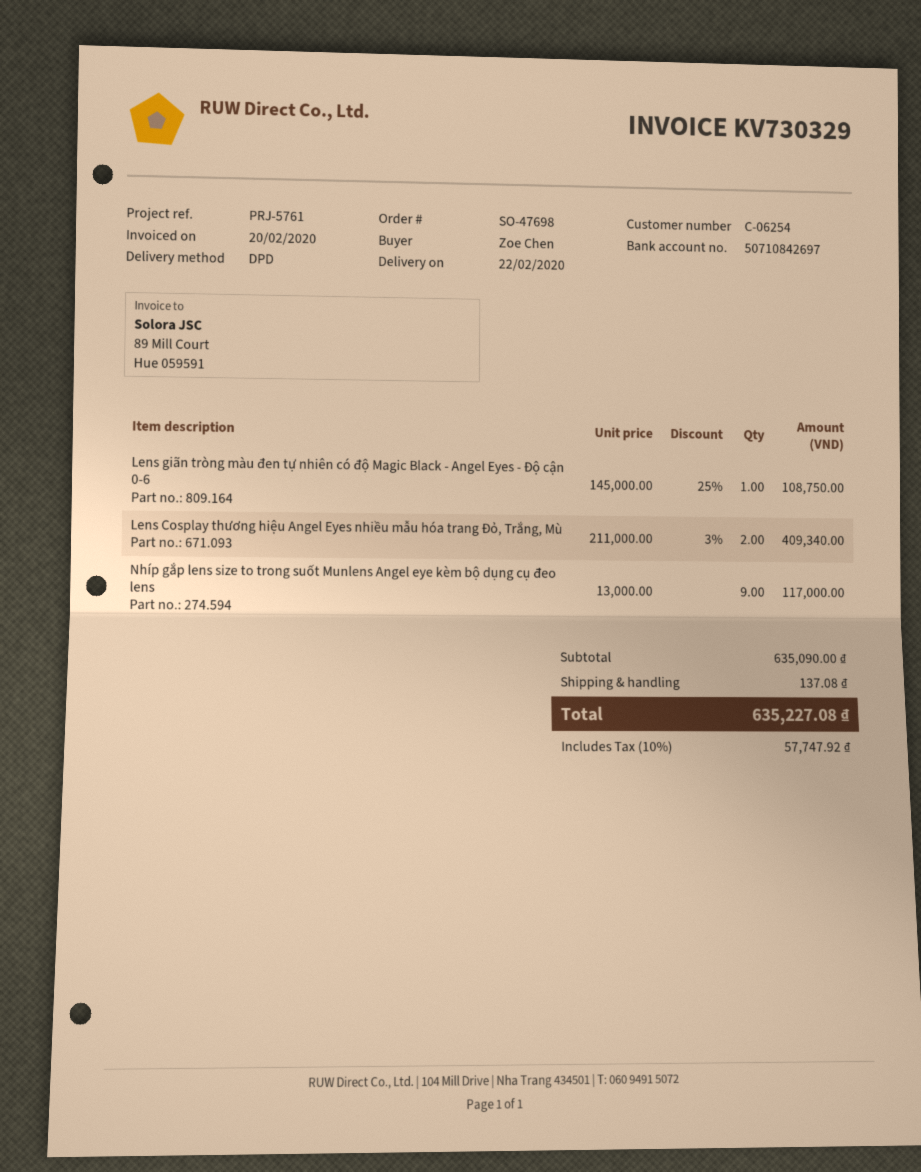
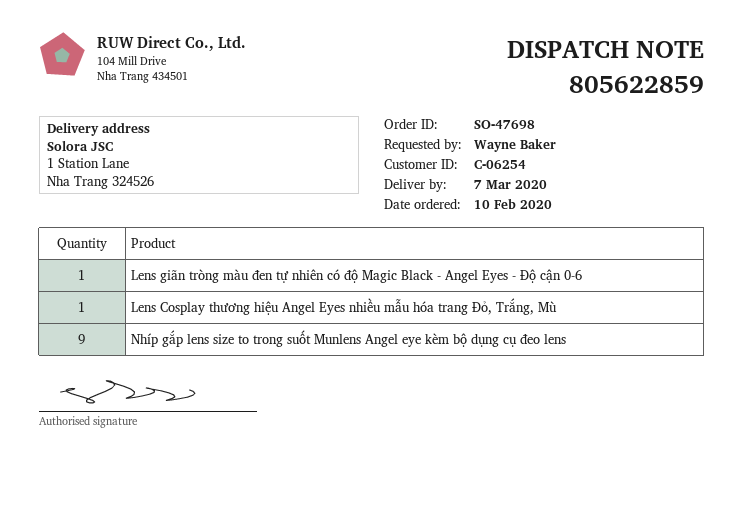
delivery date: 2020-02-22 -> 2020-03-07
ordered by: Zoe Chen -> Wayne Baker
Lens Cosplay thương hiệu Angel Eyes nhiều mẫu hóa trang Đỏ, Trắng, Mù: 2 -> 1

